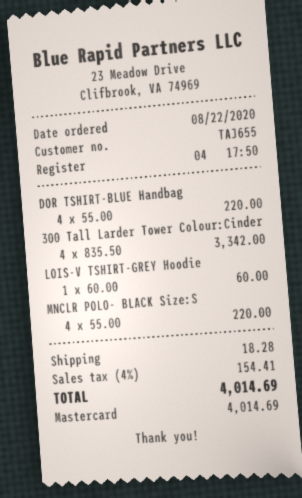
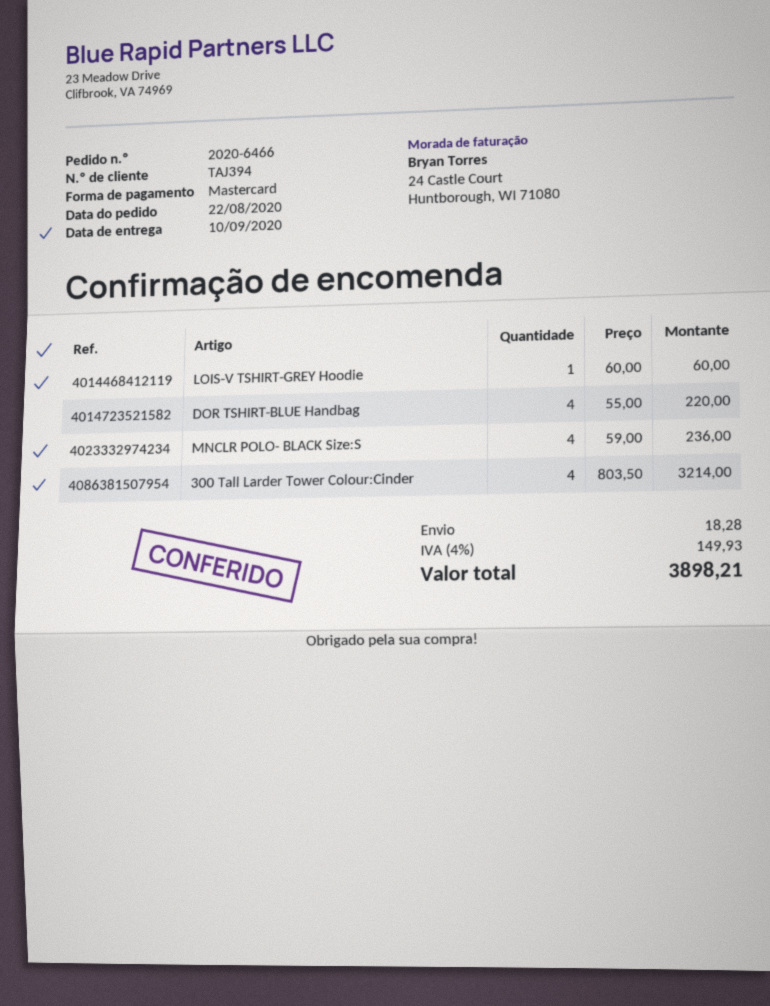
customer number: TAJ655 -> TAJ394
300 Tall Larder Tower Colour:Cinder: 4 x 835.50 = 3342.00 -> 4 x 803.50 = 3214.00
MNCLR POLO- BLACK Size:S: 4 x 55.00 = 220.00 -> 4 x 59.00 = 236.00
tax: 4% = 154.41 -> 4% = 149.93
total: 4014.69 -> 3898.21

